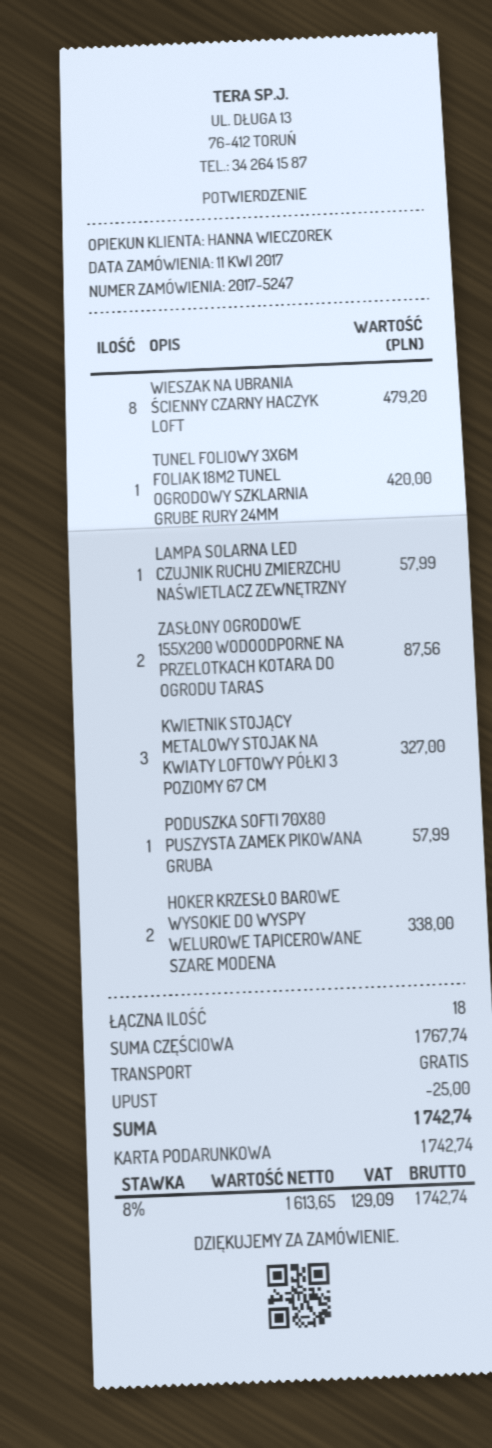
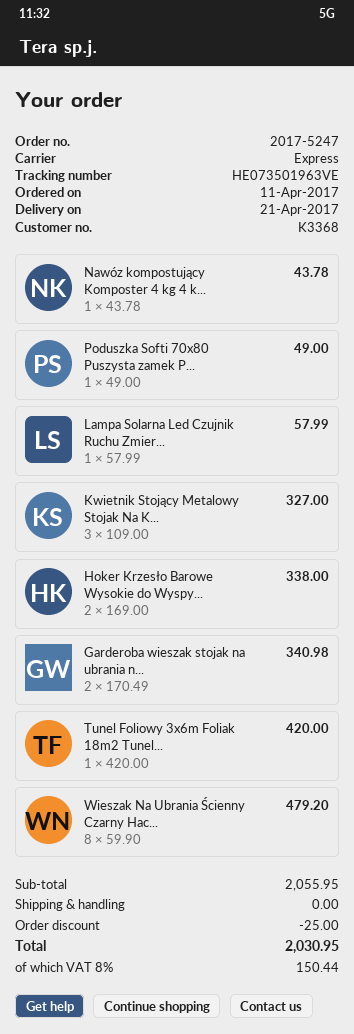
ZASŁONY OGRODOWE 155X200 WODOODPORNE NA PRZELOTKACH KOTARA DO OGRODU TARAS: 2 for 87.56 -> none
PODUSZKA SOFTI 70X80 PUSZYSTA ZAMEK PIKOWANA GRUBA: 1 for 57.99 -> 1 for 49.00
Nawóz kompostujący Komposter 4 kg 4 k...: none -> 1 for 43.78
Garderoba wieszak stojak na ubrania n...: none -> 2 for 340.98
subtotal: 1767.74 -> 2055.95
tax: 8% = 129.09 -> 8% = 150.44
total: 1742.74 -> 2030.95

